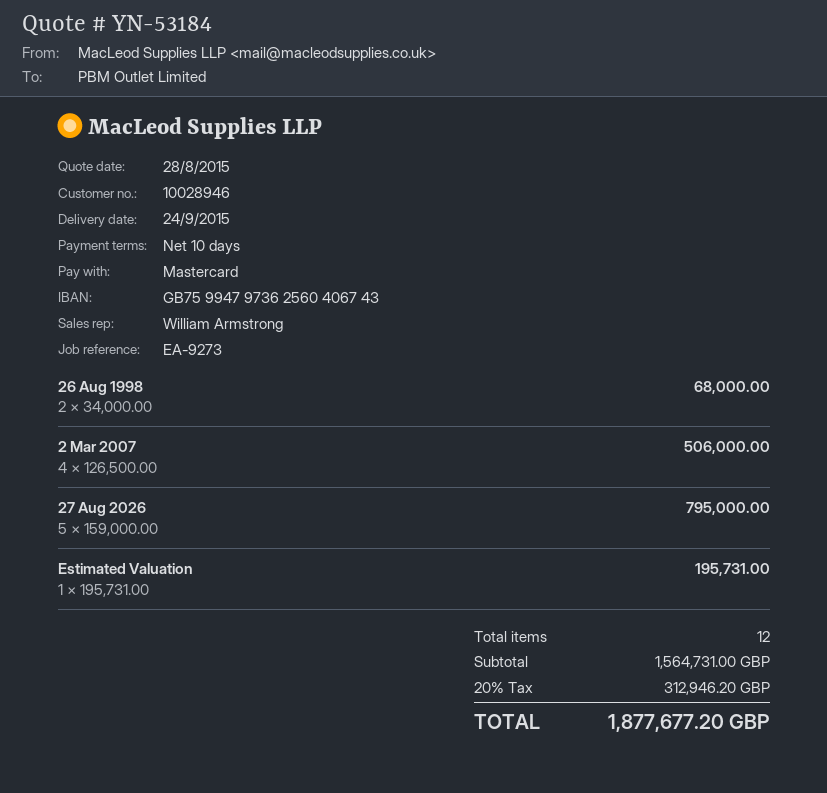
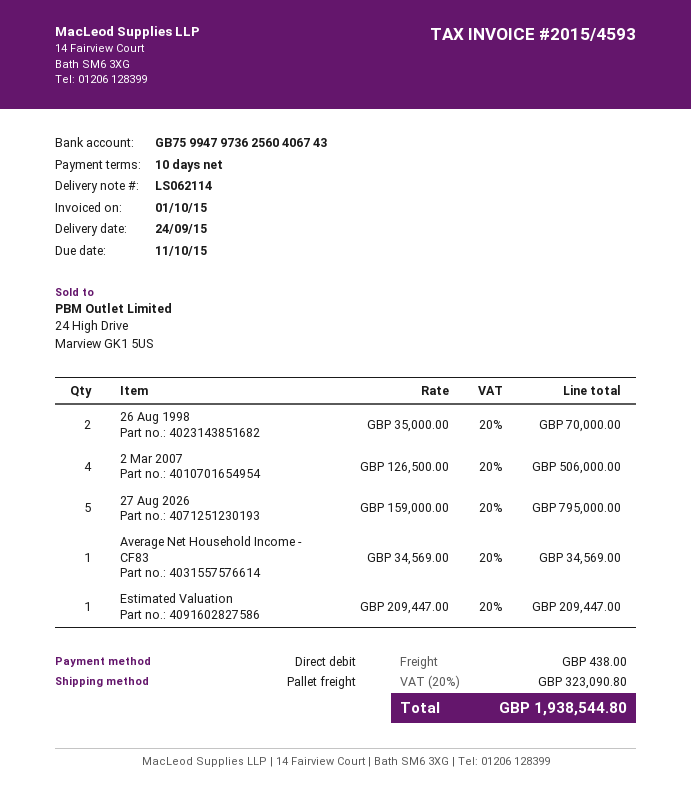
payment method: Mastercard -> direct debit
26 Aug 1998: 2 x 34000.00 = 68000.00 -> 2 x 35000.00 = 70000.00
Estimated Valuation: 1 x 195731.00 = 195731.00 -> 1 x 209447.00 = 209447.00
Average Net Household Income - CF83: none -> 1 x 34569.00 = 34569.00
shipping: none -> 438.00
tax: 20% = 312946.20 -> 20% = 323090.80
total: 1877677.20 -> 1938544.80

